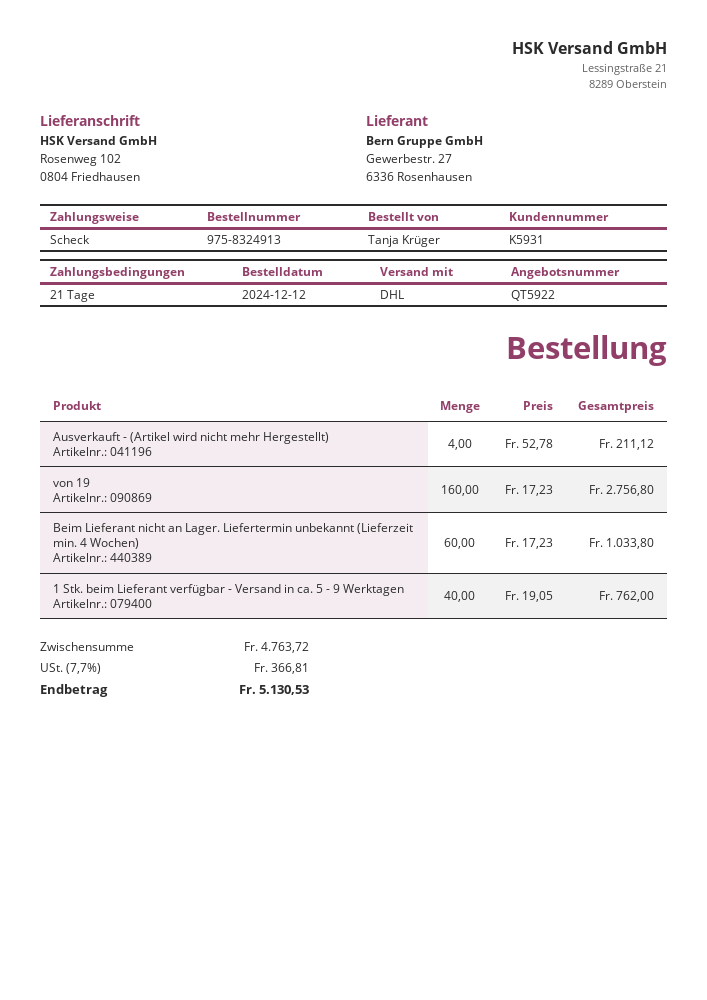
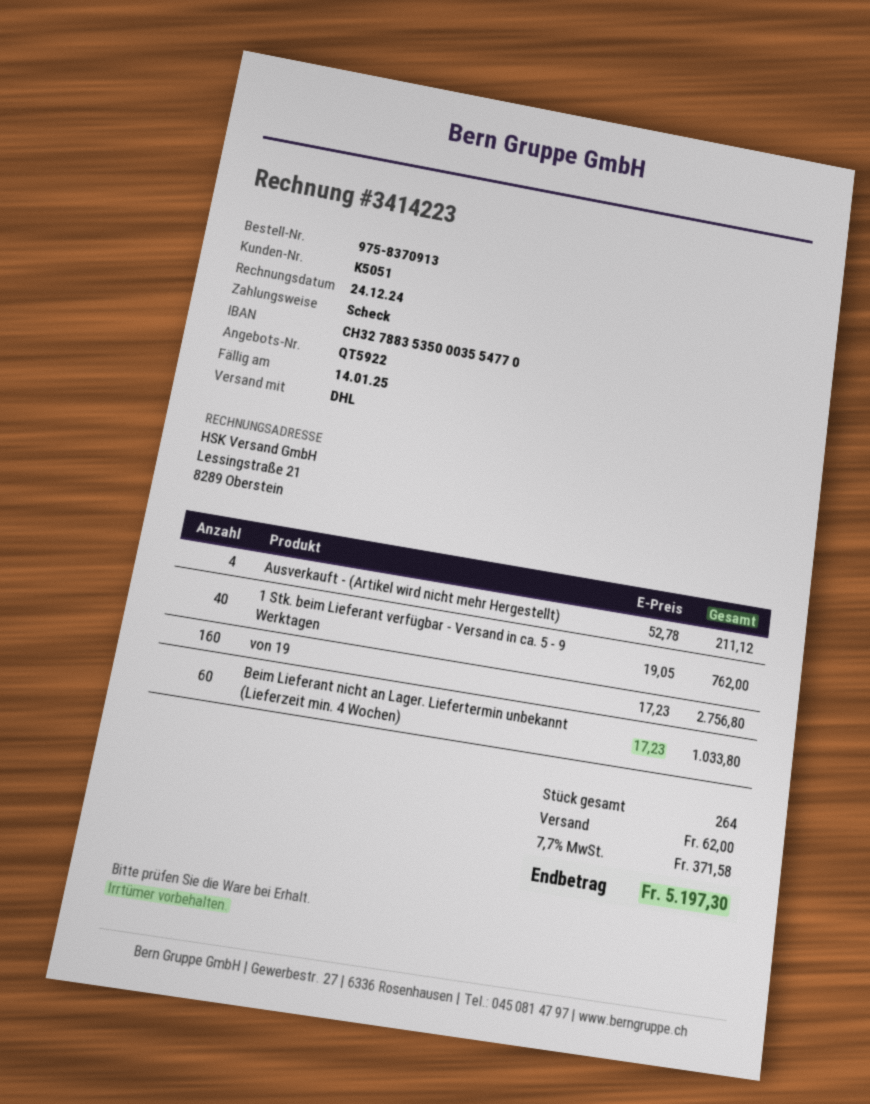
order number: 975-8324913 -> 975-8370913
customer number: K5931 -> K5051
shipping: none -> 62.00
tax: 7.7% = 366.81 -> 7.7% = 371.58
total: 5130.53 -> 5197.30

